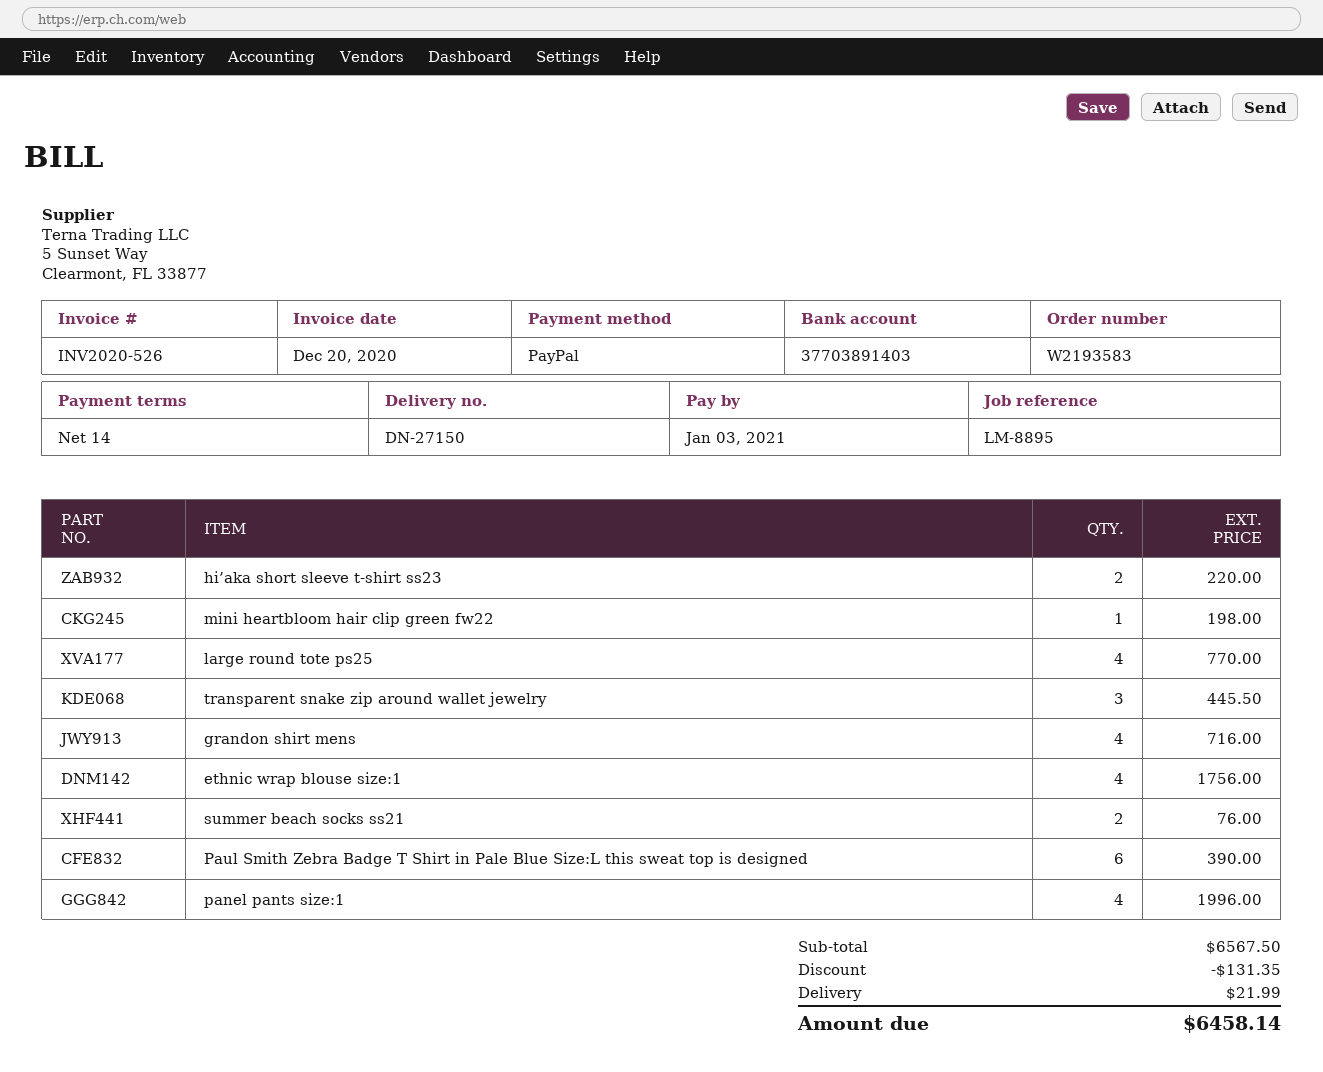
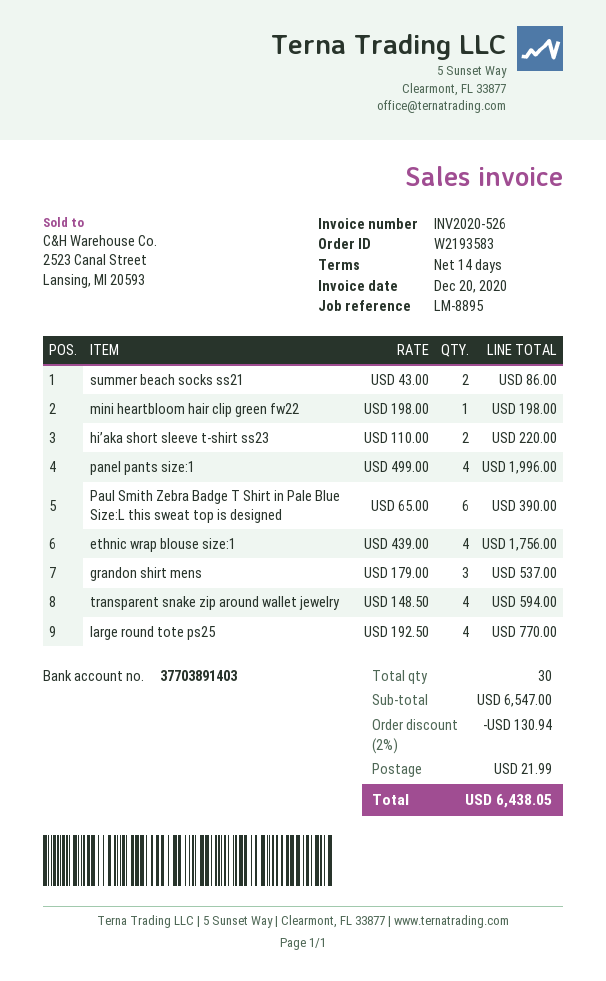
transparent snake zip around wallet jewelry: 3 for 445.50 -> 4 for 594.00
grandon shirt mens: 4 for 716.00 -> 3 for 537.00
summer beach socks ss21: 2 for 76.00 -> 2 for 86.00
subtotal: 6567.50 -> 6547.00
discount: 131.35 -> 130.94
total: 6458.14 -> 6438.05

